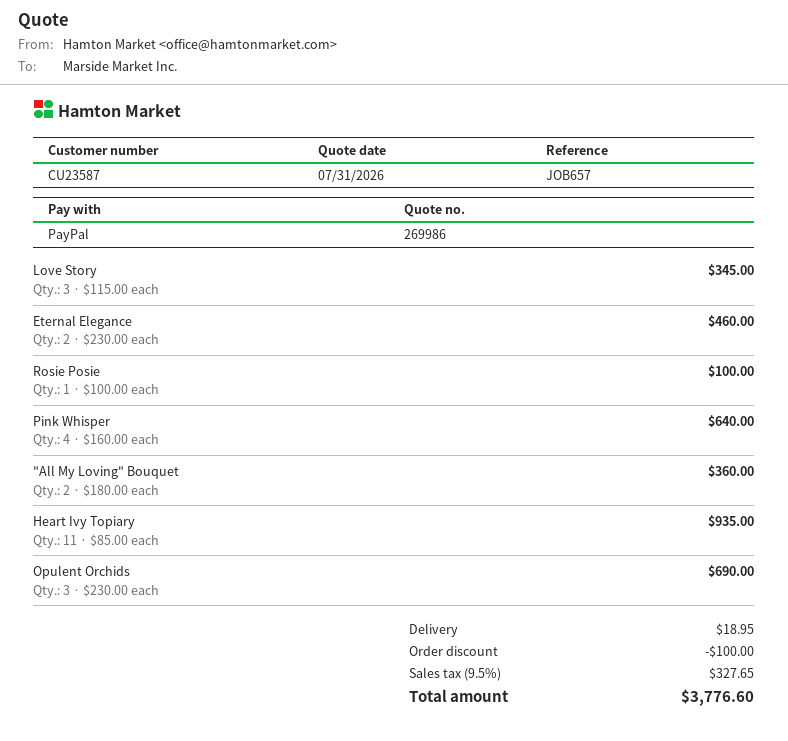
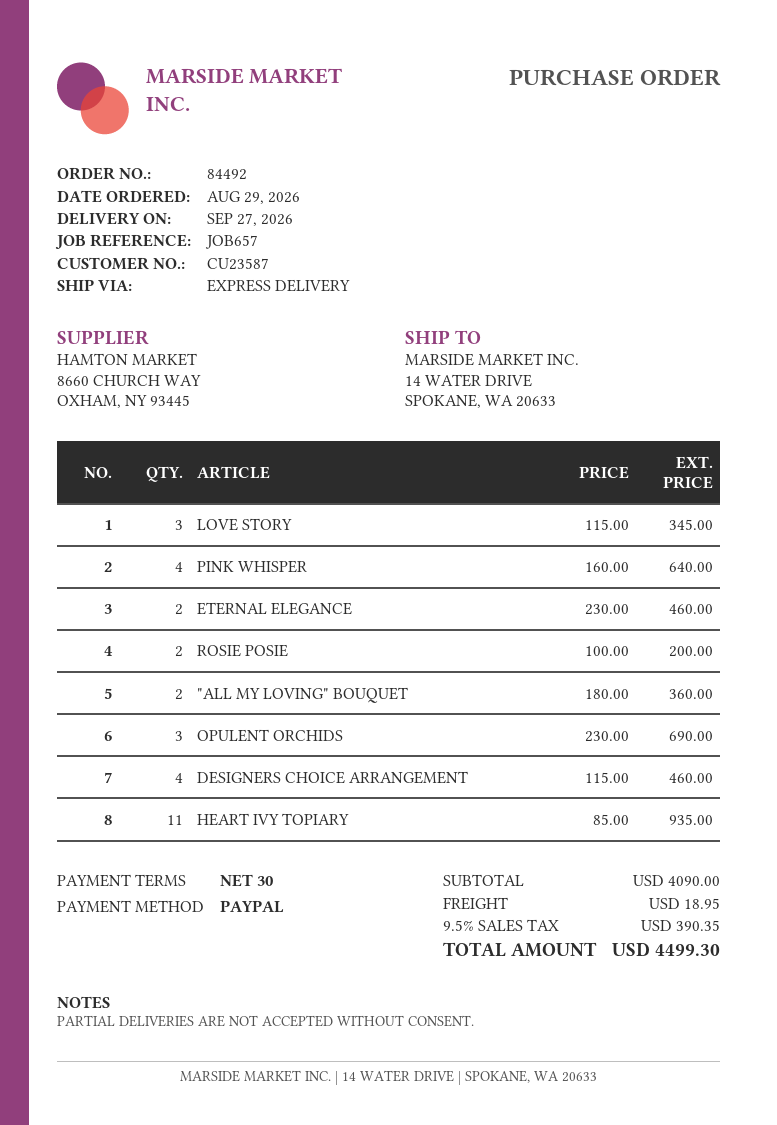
Rosie Posie: 1 x 100.00 = 100.00 -> 2 x 100.00 = 200.00
DESIGNERS CHOICE ARRANGEMENT: none -> 4 x 115.00 = 460.00
discount: 100.00 -> none
tax: 9.5% = 327.65 -> 9.5% = 390.35
total: 3776.60 -> 4499.30

